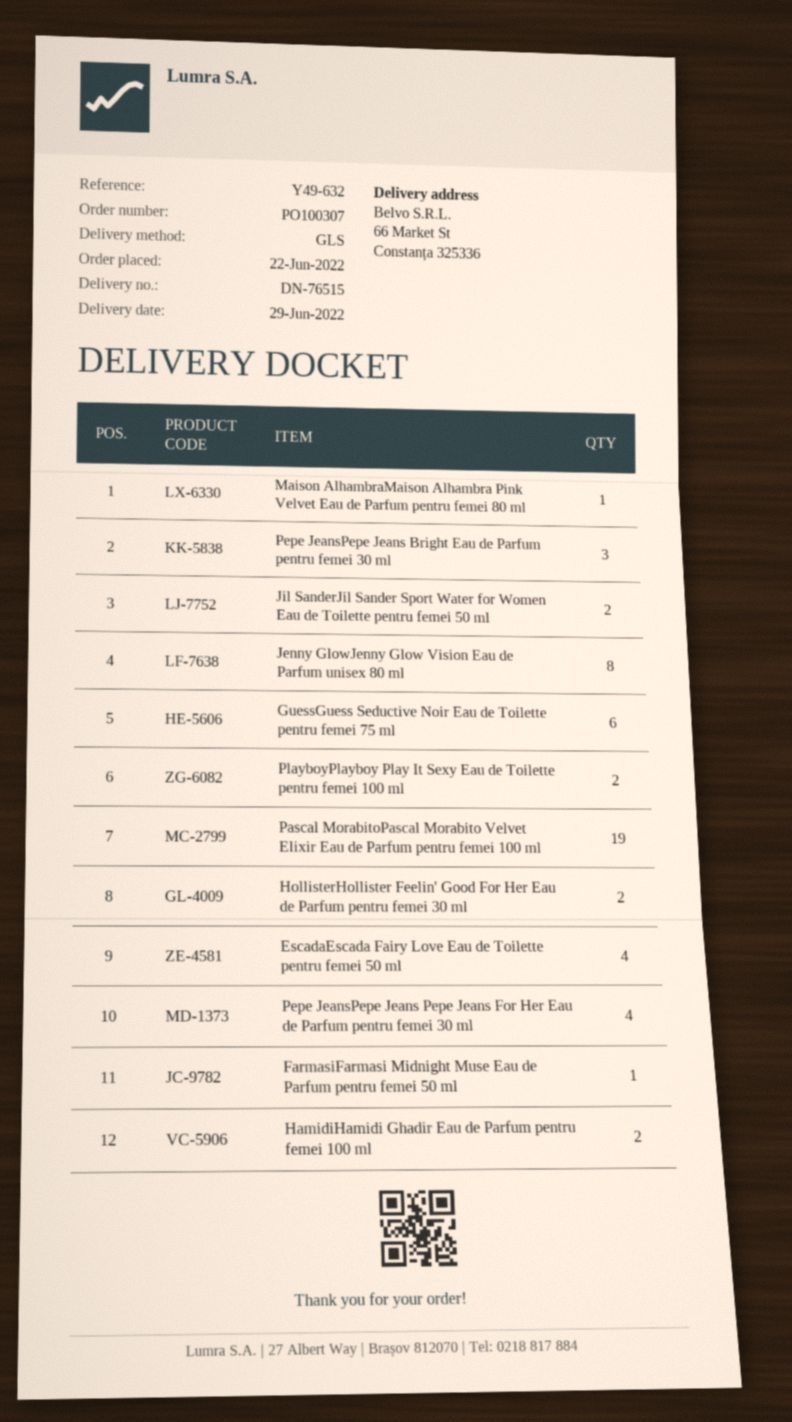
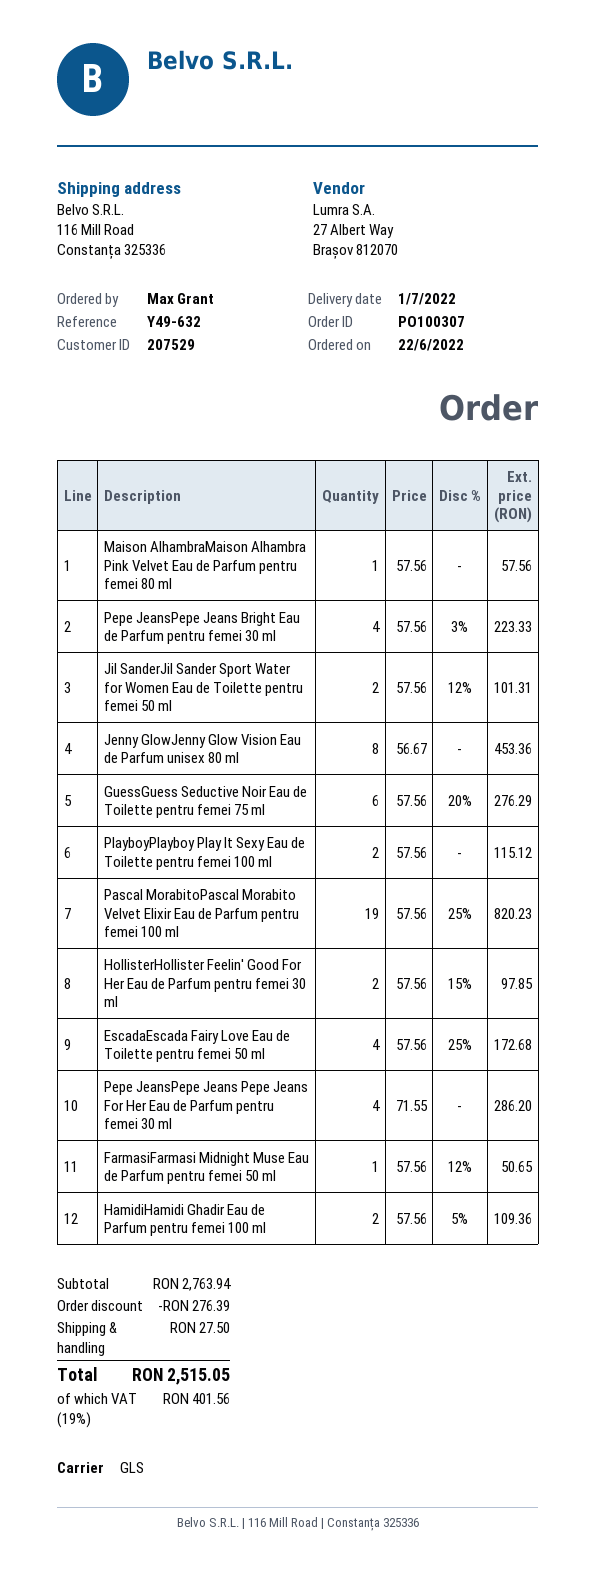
delivery date: 2022-06-29 -> 2022-07-01
ship to: 66 Market St, Constanța 325336 -> 116 Mill Road, Constanța 325336
Pepe JeansPepe Jeans Bright Eau de Parfum pentru femei 30 ml: 3 -> 4

